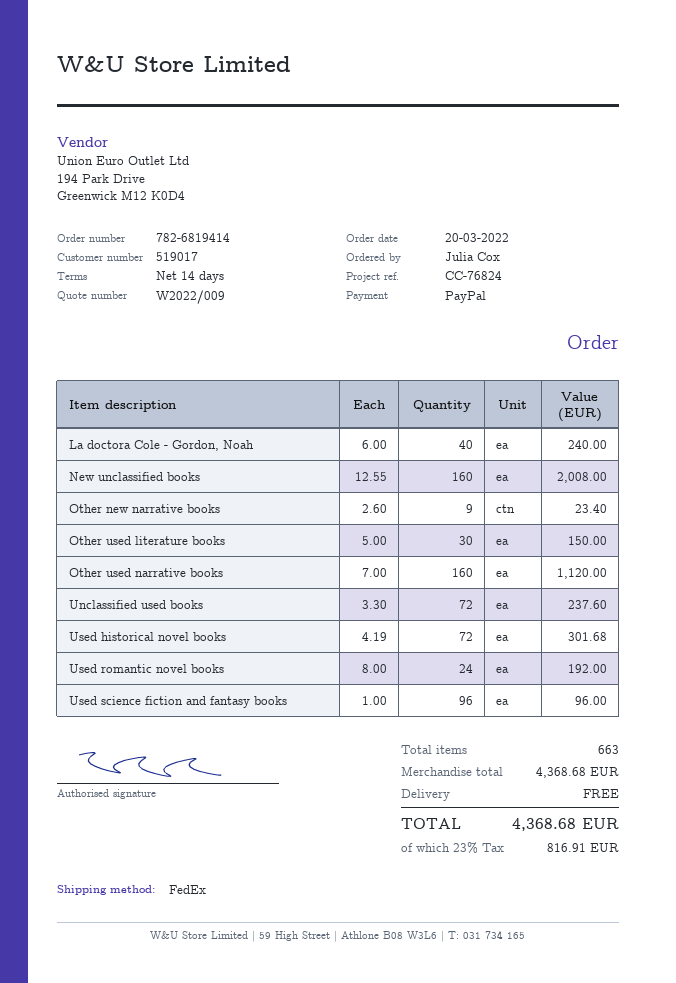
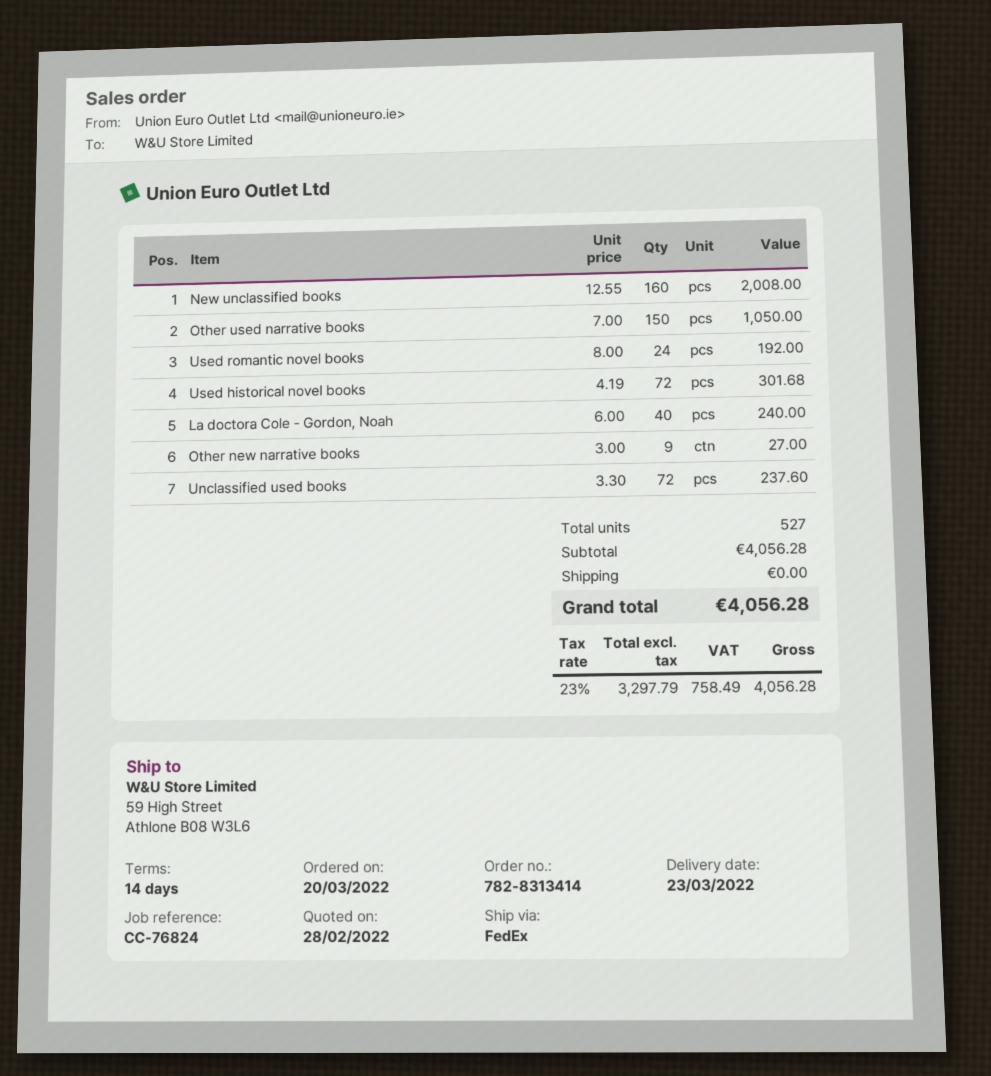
order number: 782-6819414 -> 782-8313414
Other new narrative books: 9 x 2.60 = 23.40 -> 9 x 3.00 = 27.00
Other used literature books: 30 x 5.00 = 150.00 -> none
Other used narrative books: 160 x 7.00 = 1120.00 -> 150 x 7.00 = 1050.00
Used science fiction and fantasy books: 96 x 1.00 = 96.00 -> none
total quantity: 663 -> 527
subtotal: 4368.68 -> 4056.28
tax: 23% = 816.91 -> 23% = 758.49
total: 4368.68 -> 4056.28

